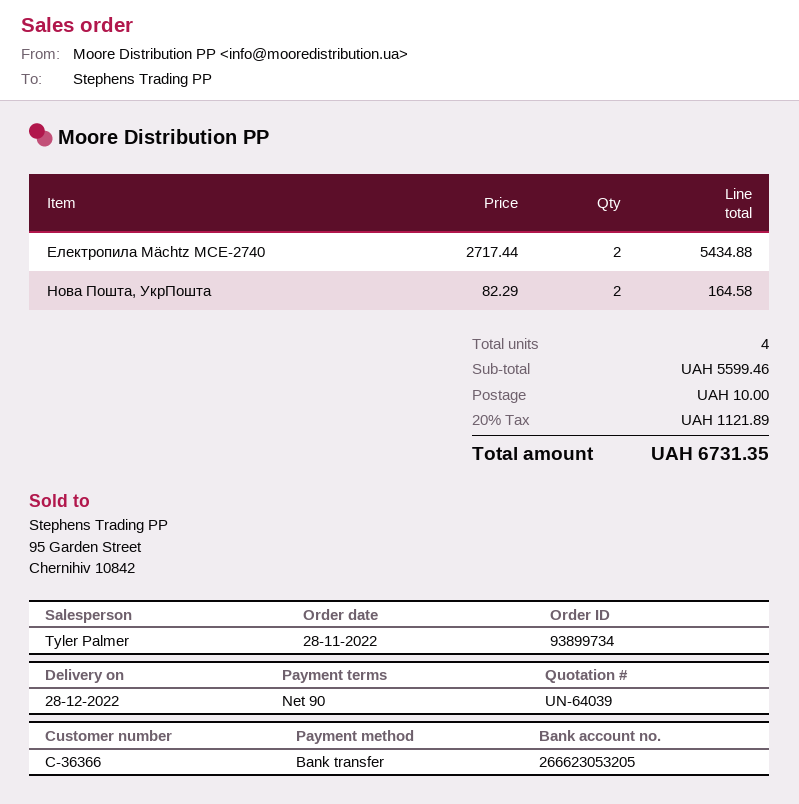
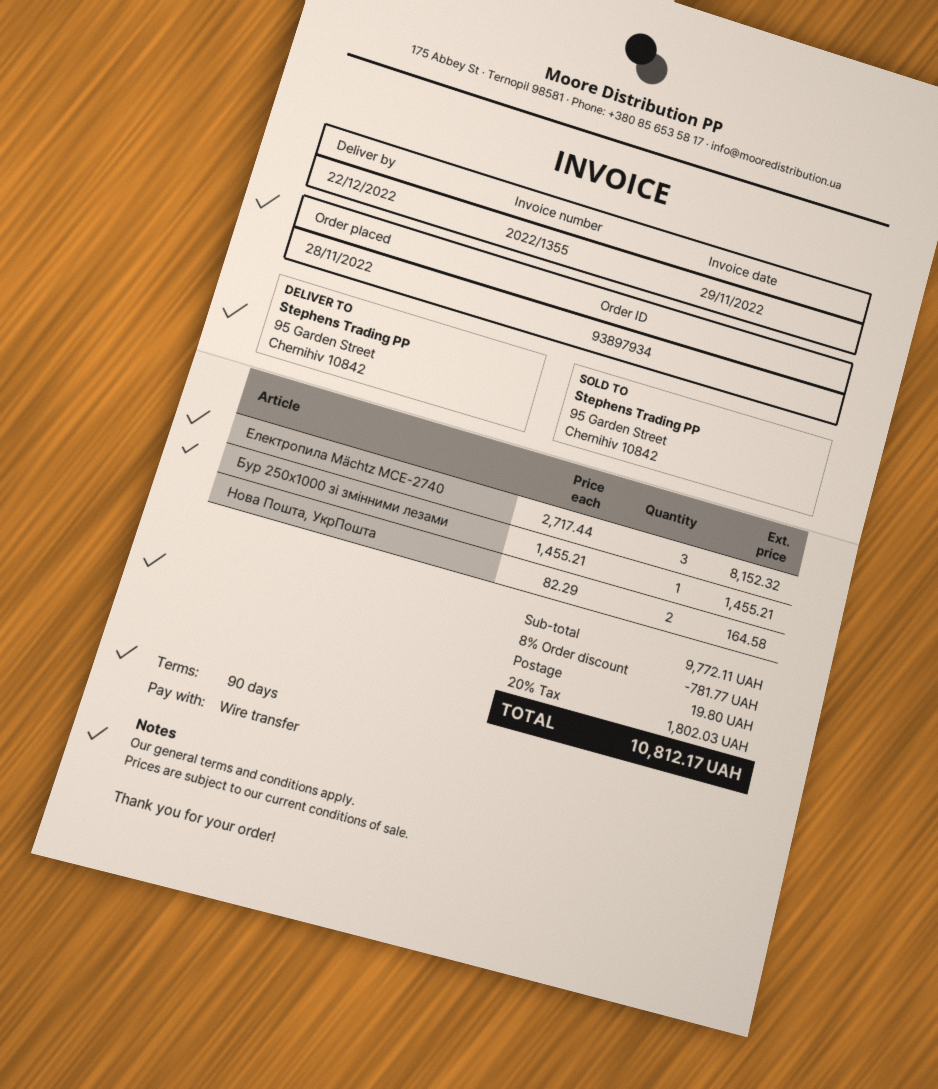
order number: 93899734 -> 93897934
delivery date: 2022-12-28 -> 2022-12-22
Електропила Mächtz MCE-2740: 2 x 2717.44 = 5434.88 -> 3 x 2717.44 = 8152.32
Бур 250x1000 зі змінними лезами: none -> 1 x 1455.21 = 1455.21
subtotal: 5599.46 -> 9772.11
discount: none -> 8% = 781.77
shipping: 10.00 -> 19.80
tax: 20% = 1121.89 -> 20% = 1802.03
total: 6731.35 -> 10812.17

